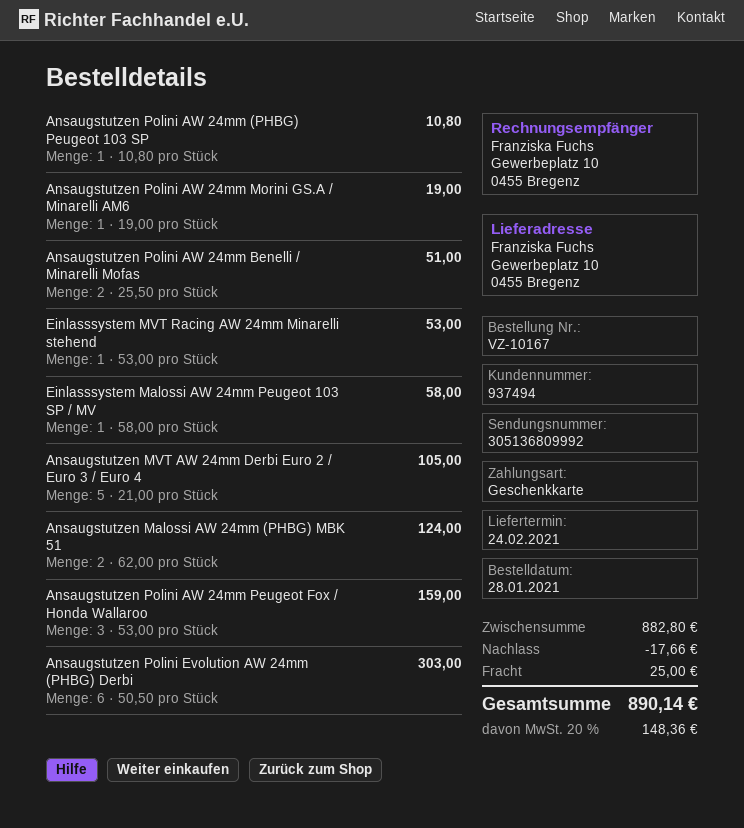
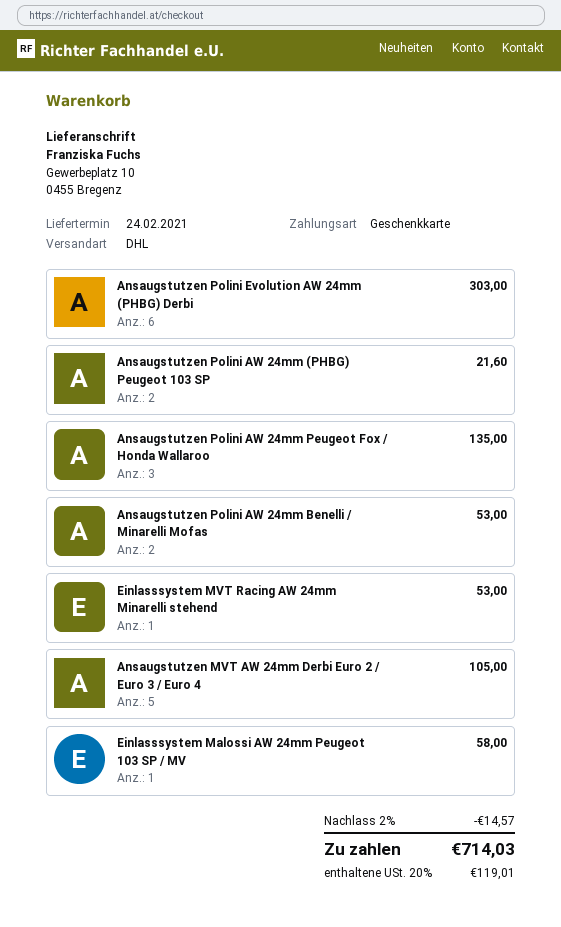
Ansaugstutzen Polini AW 24mm (PHBG) Peugeot 103 SP: 1 for 10.80 -> 2 for 21.60
Ansaugstutzen Polini AW 24mm Morini GS.A / Minarelli AM6: 1 for 19.00 -> none
Ansaugstutzen Polini AW 24mm Benelli / Minarelli Mofas: 2 for 51.00 -> 2 for 53.00
Ansaugstutzen Malossi AW 24mm (PHBG) MBK 51: 2 for 124.00 -> none
Ansaugstutzen Polini AW 24mm Peugeot Fox / Honda Wallaroo: 3 for 159.00 -> 3 for 135.00
discount: 17.66 -> 14.57
shipping: 25.00 -> none
tax: 20% = 148.36 -> 20% = 119.01
total: 890.14 -> 714.03

